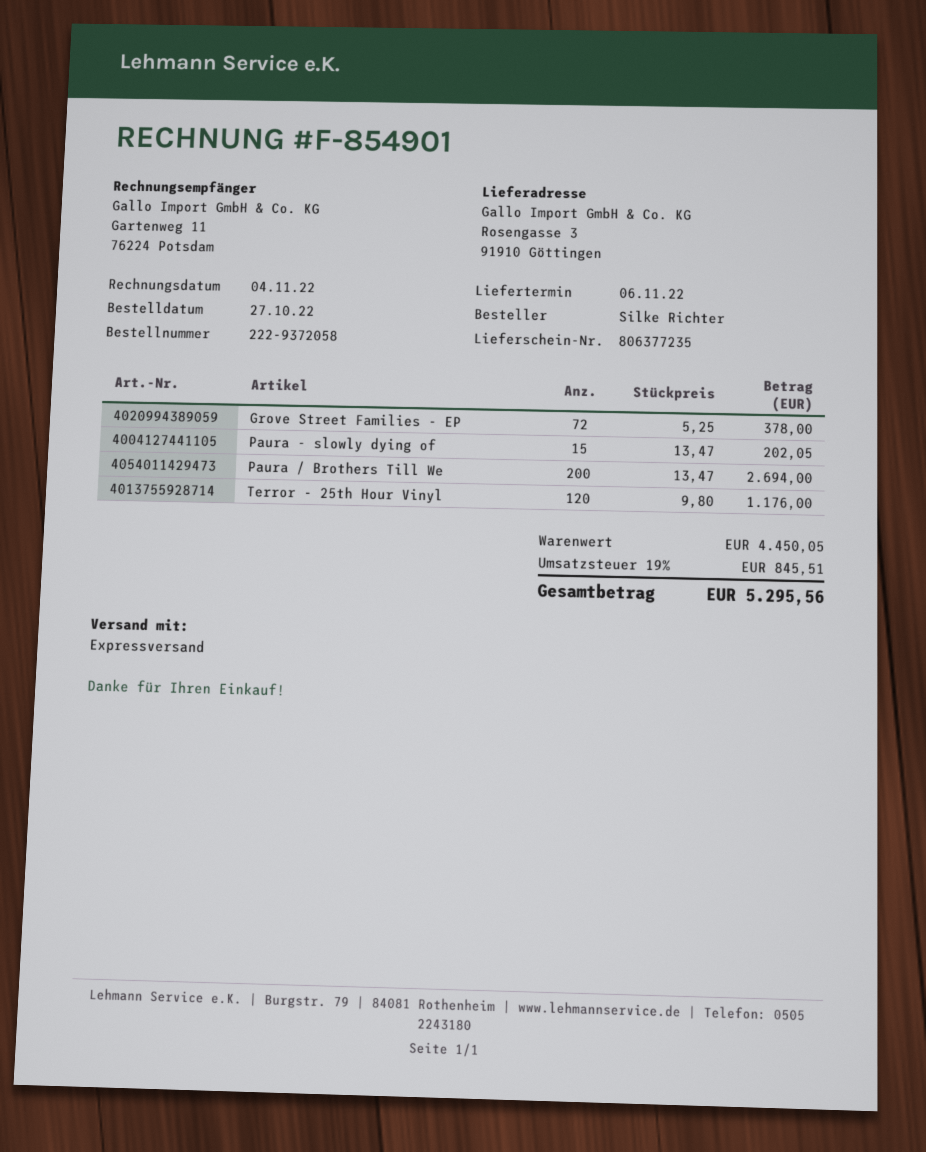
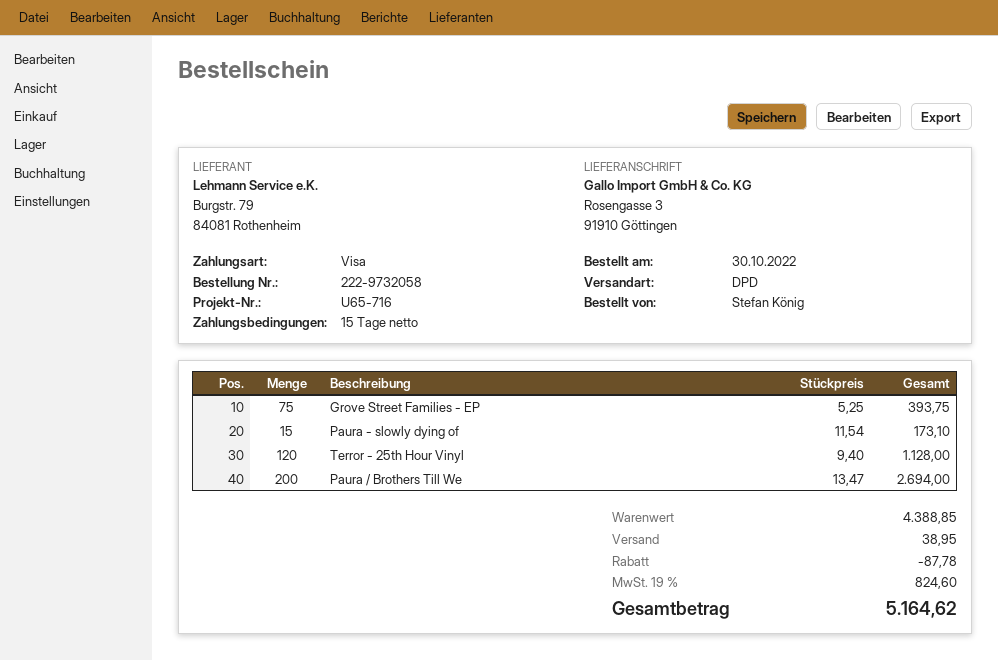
order number: 222-9372058 -> 222-9732058
order date: 2022-10-27 -> 2022-10-30
ordered by: Silke Richter -> Stefan König
shipping method: express -> DPD
Grove Street Families - EP: 72 x 5.25 = 378.00 -> 75 x 5.25 = 393.75
Paura - slowly dying of: 15 x 13.47 = 202.05 -> 15 x 11.54 = 173.10
Terror - 25th Hour Vinyl: 120 x 9.80 = 1176.00 -> 120 x 9.40 = 1128.00
subtotal: 4450.05 -> 4388.85
discount: none -> 87.78
shipping: none -> 38.95
tax: 19% = 845.51 -> 19% = 824.60
total: 5295.56 -> 5164.62

